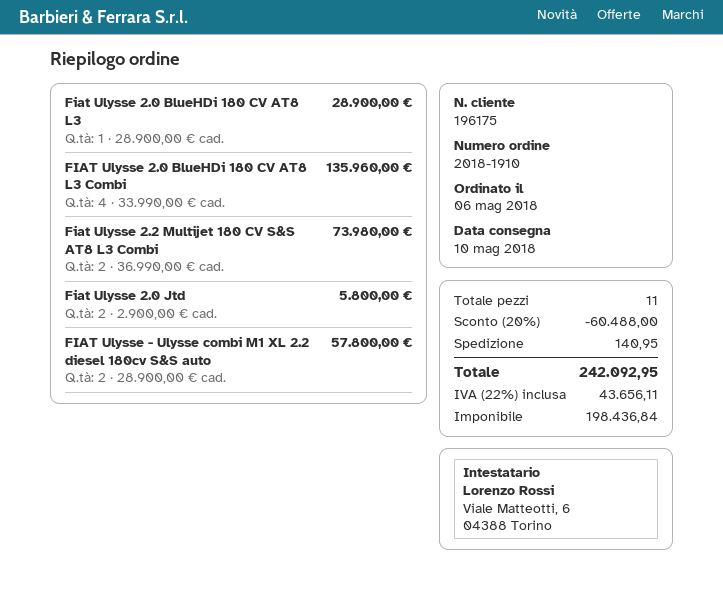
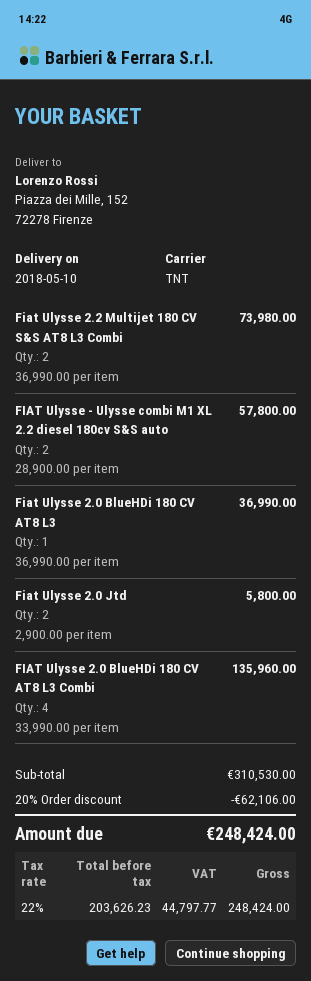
Fiat Ulysse 2.0 BlueHDi 180 CV AT8 L3: 1 x 28900.00 = 28900.00 -> 1 x 36990.00 = 36990.00
discount: 20% = 60488.00 -> 20% = 62106.00
shipping: 140.95 -> none
net: 198436.84 -> 203626.23
tax: 22% = 43656.11 -> 22% = 44797.77
total: 242092.95 -> 248424.00

